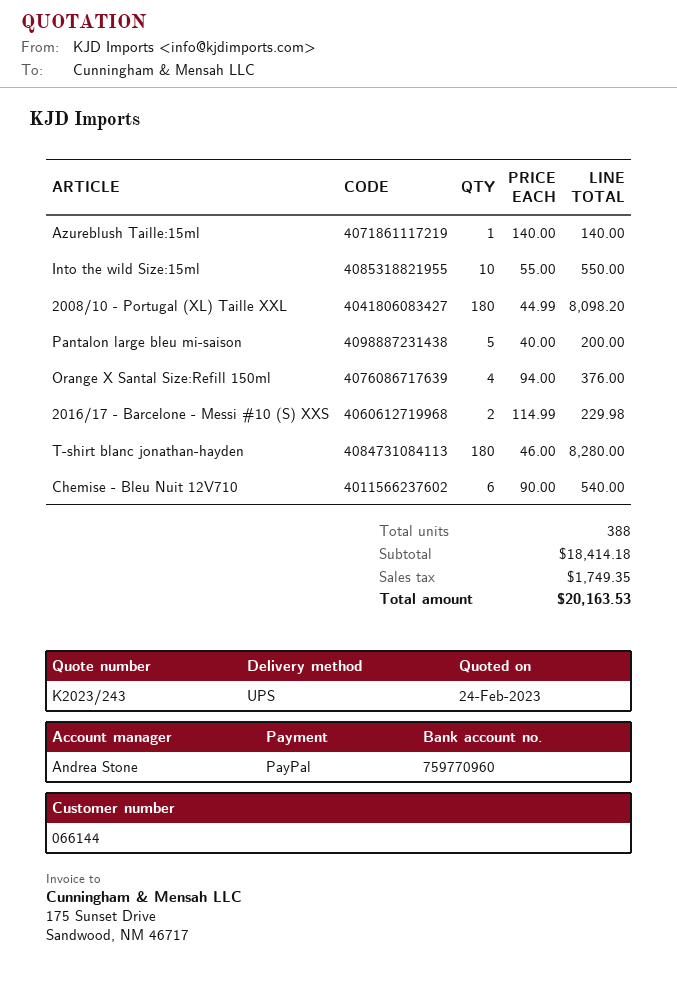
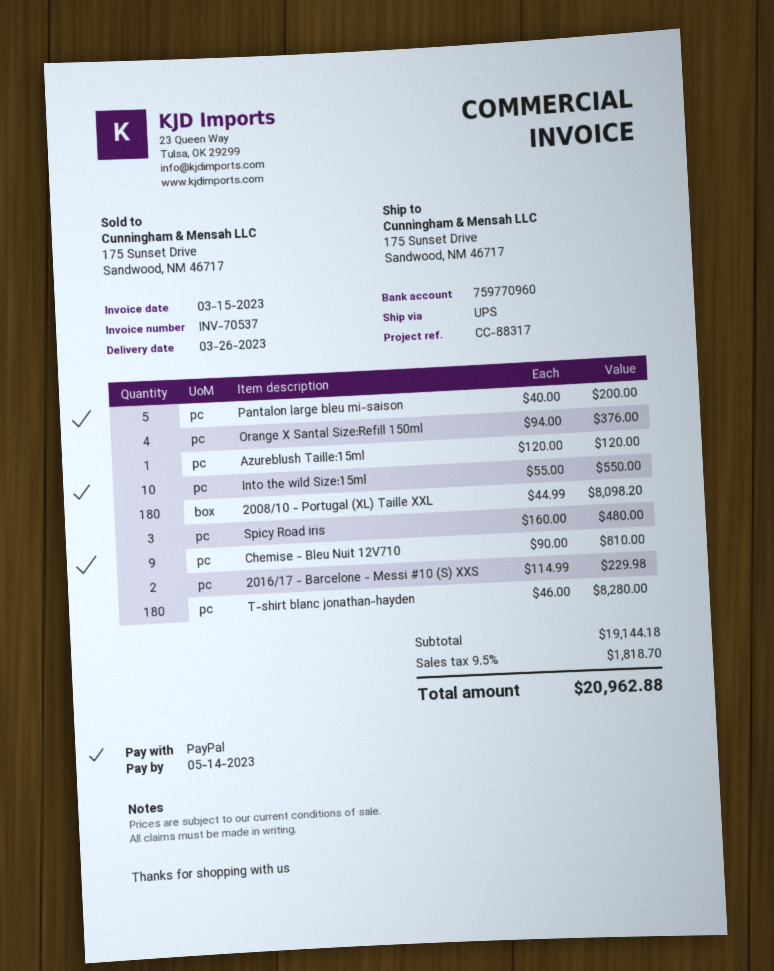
Azureblush Taille:15ml: 1 x 140.00 = 140.00 -> 1 x 120.00 = 120.00
Chemise - Bleu Nuit 12V710: 6 x 90.00 = 540.00 -> 9 x 90.00 = 810.00
Spicy Road iris: none -> 3 x 160.00 = 480.00
subtotal: 18414.18 -> 19144.18
tax: 1749.35 -> 1818.70
total: 20163.53 -> 20962.88

